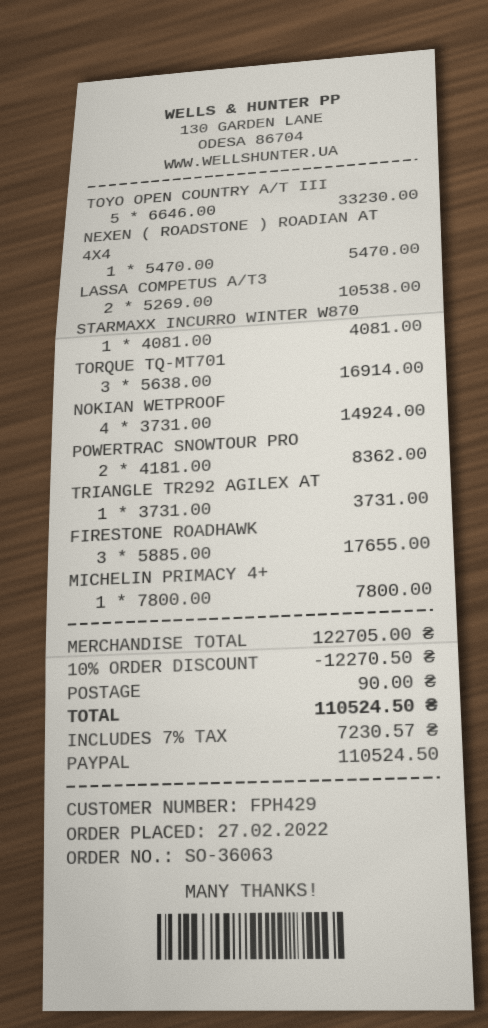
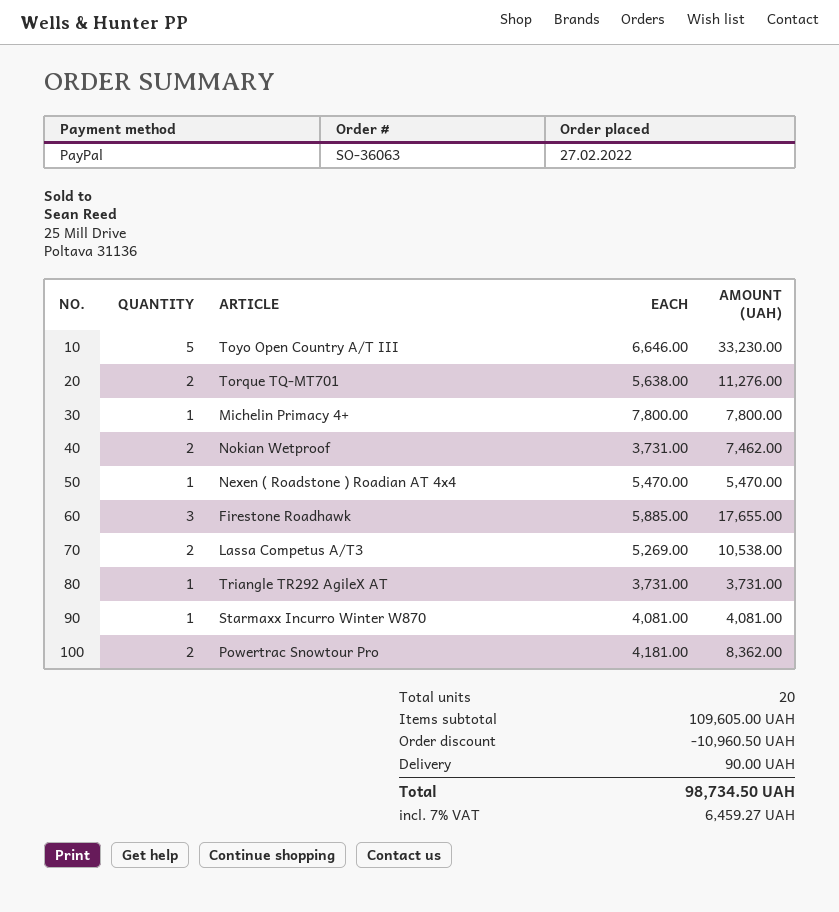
TORQUE TQ-MT701: 3 x 5638.00 = 16914.00 -> 2 x 5638.00 = 11276.00
NOKIAN WETPROOF: 4 x 3731.00 = 14924.00 -> 2 x 3731.00 = 7462.00
subtotal: 122705.00 -> 109605.00
discount: 12270.50 -> 10960.50
tax: 7% = 7230.57 -> 7% = 6459.27
total: 110524.50 -> 98734.50

